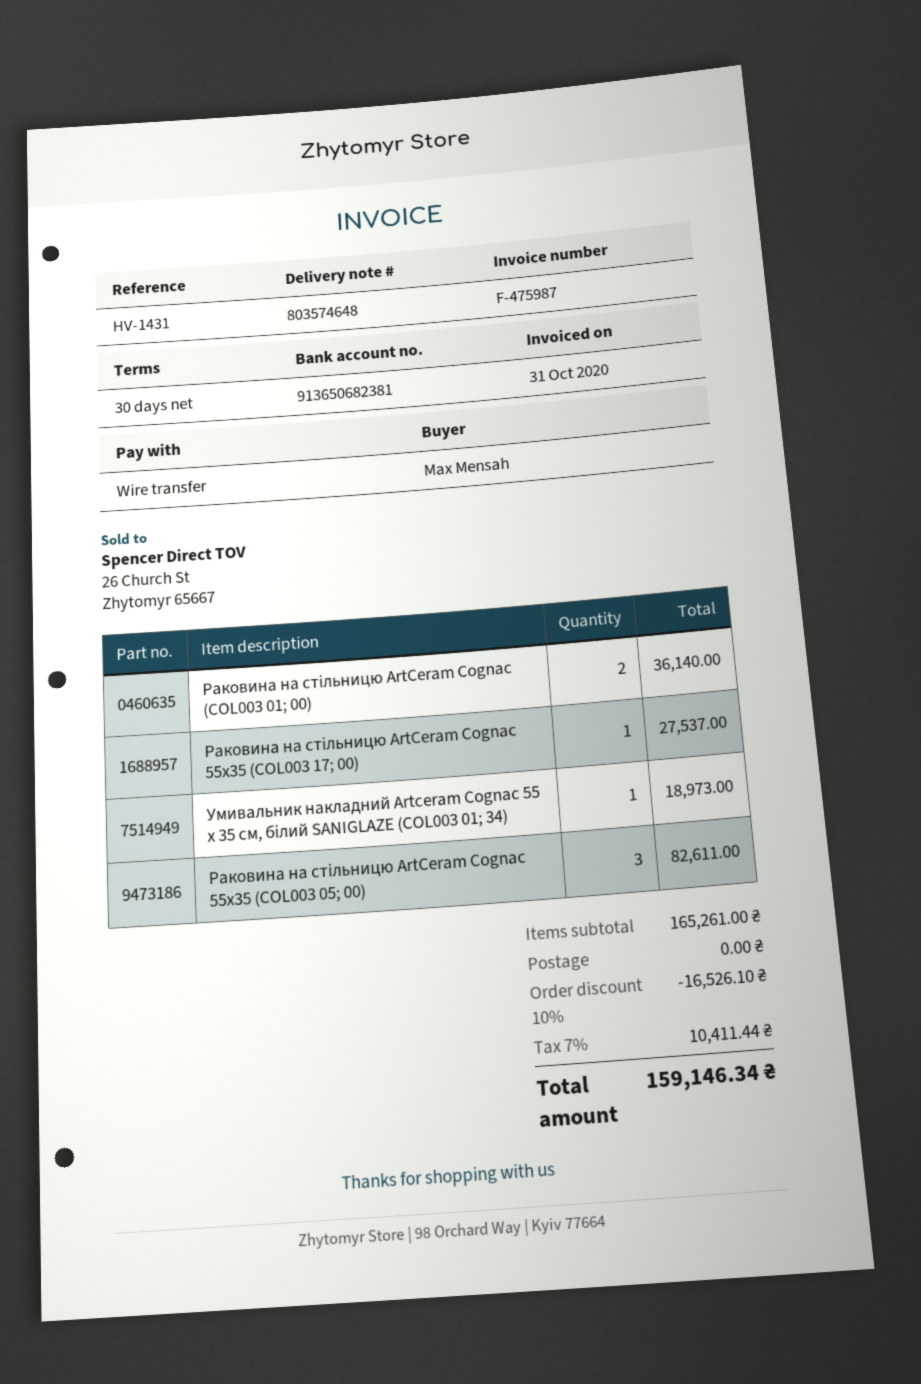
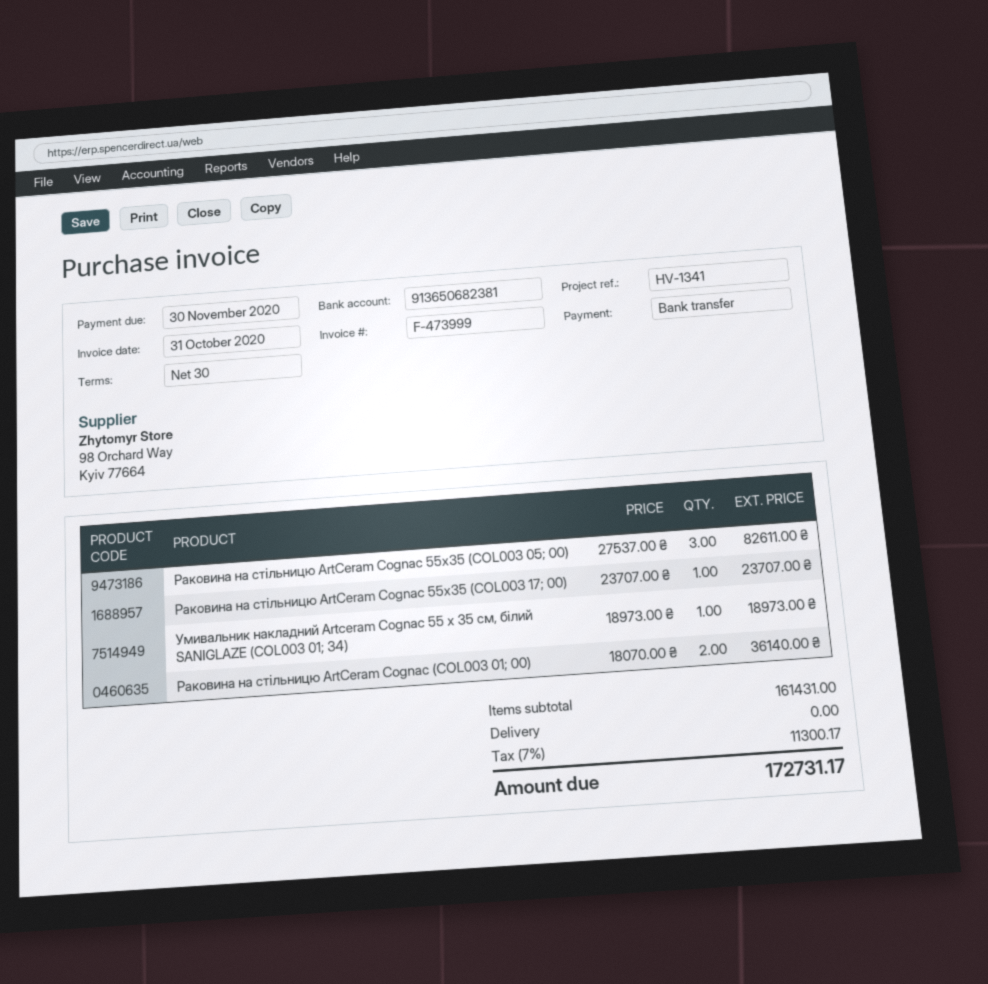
invoice number: F-475987 -> F-473999
reference: HV-1431 -> HV-1341
Раковина на стільницю ArtCeram Cognac 55х35 (COL003 17; 00): 1 for 27537.00 -> 1 for 23707.00
subtotal: 165261.00 -> 161431.00
discount: 10% = 16526.10 -> none
tax: 7% = 10411.44 -> 7% = 11300.17
total: 159146.34 -> 172731.17

